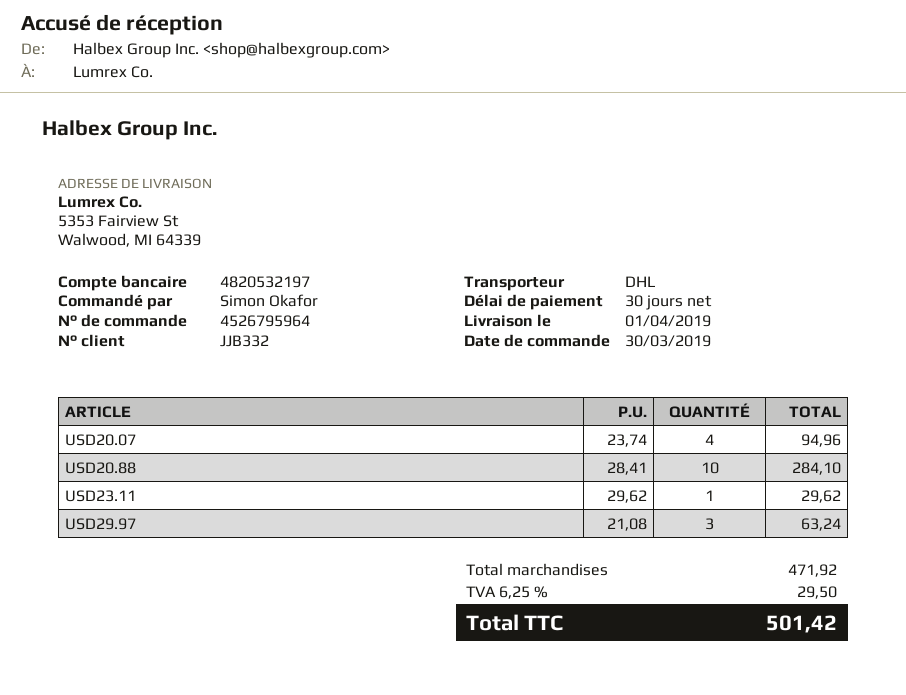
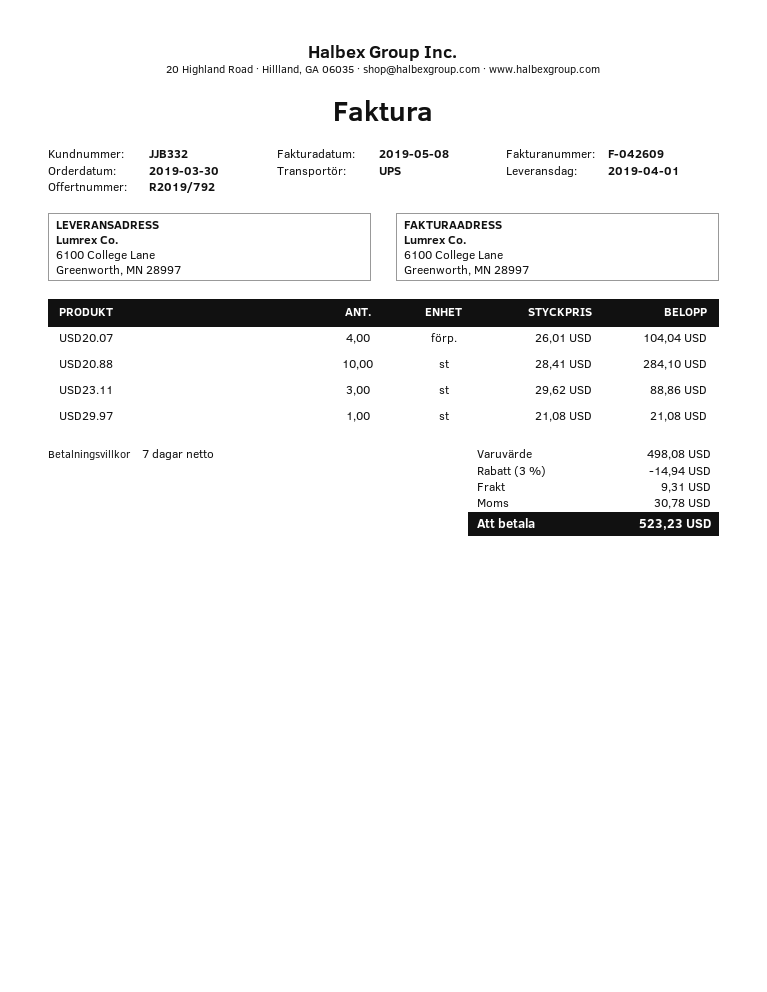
payment terms: 30 days -> 7 days
shipping method: DHL -> UPS
ship to: 5353 Fairview St, Walwood, MI 64339 -> 6100 College Lane, Greenworth, MN 28997
USD20.07: 4 x 23.74 = 94.96 -> 4 x 26.01 = 104.04
USD23.11: 1 x 29.62 = 29.62 -> 3 x 29.62 = 88.86
USD29.97: 3 x 21.08 = 63.24 -> 1 x 21.08 = 21.08
subtotal: 471.92 -> 498.08
discount: none -> 3% = 14.94
shipping: none -> 9.31
tax: 29.50 -> 30.78
total: 501.42 -> 523.23

